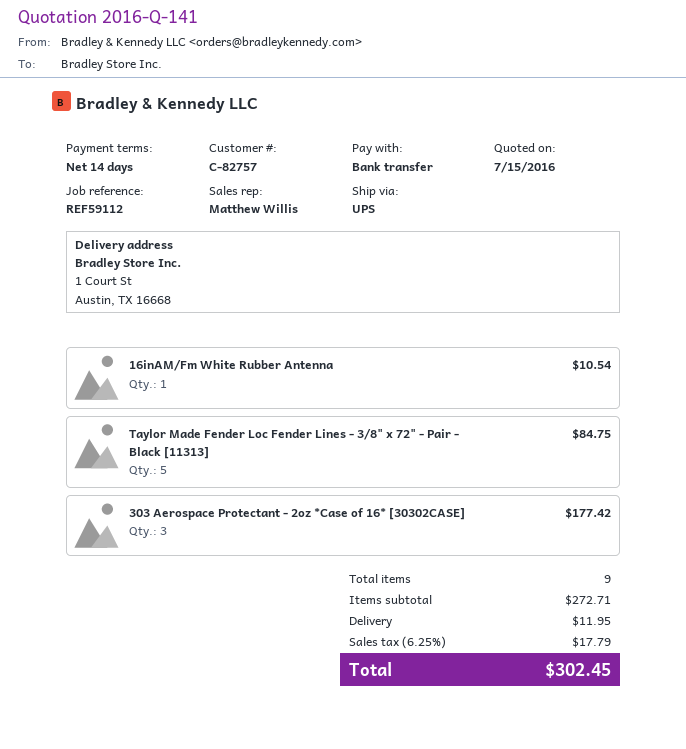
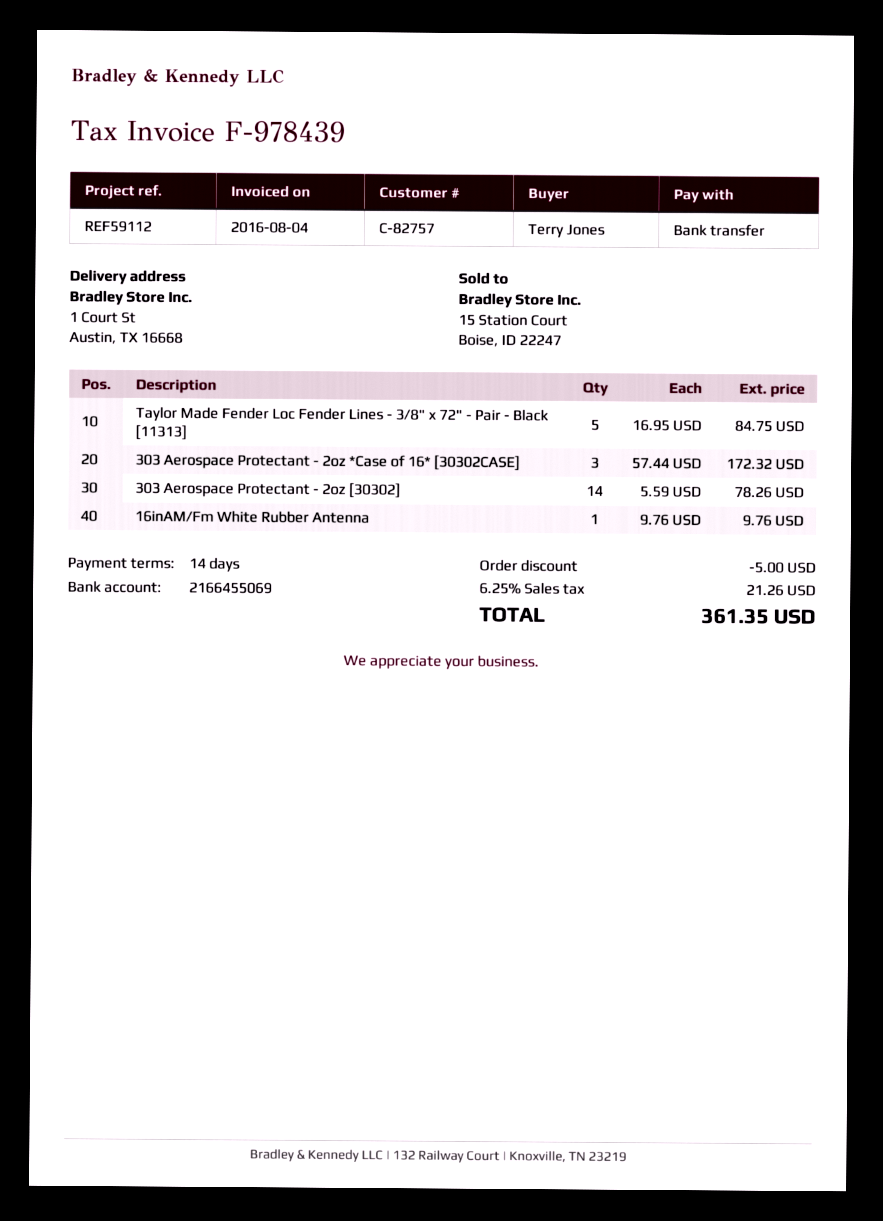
16inAM/Fm White Rubber Antenna: 1 for 10.54 -> 1 for 9.76
303 Aerospace Protectant - 2oz *Case of 16* [30302CASE]: 3 for 177.42 -> 3 for 172.32
303 Aerospace Protectant - 2oz [30302]: none -> 14 for 78.26
discount: none -> 5.00
shipping: 11.95 -> none
tax: 6.25% = 17.79 -> 6.25% = 21.26
total: 302.45 -> 361.35

